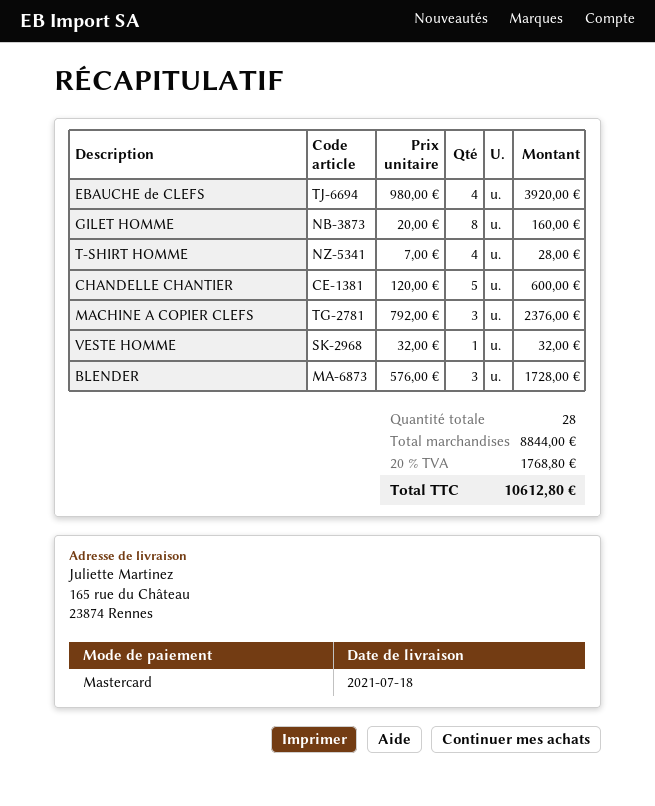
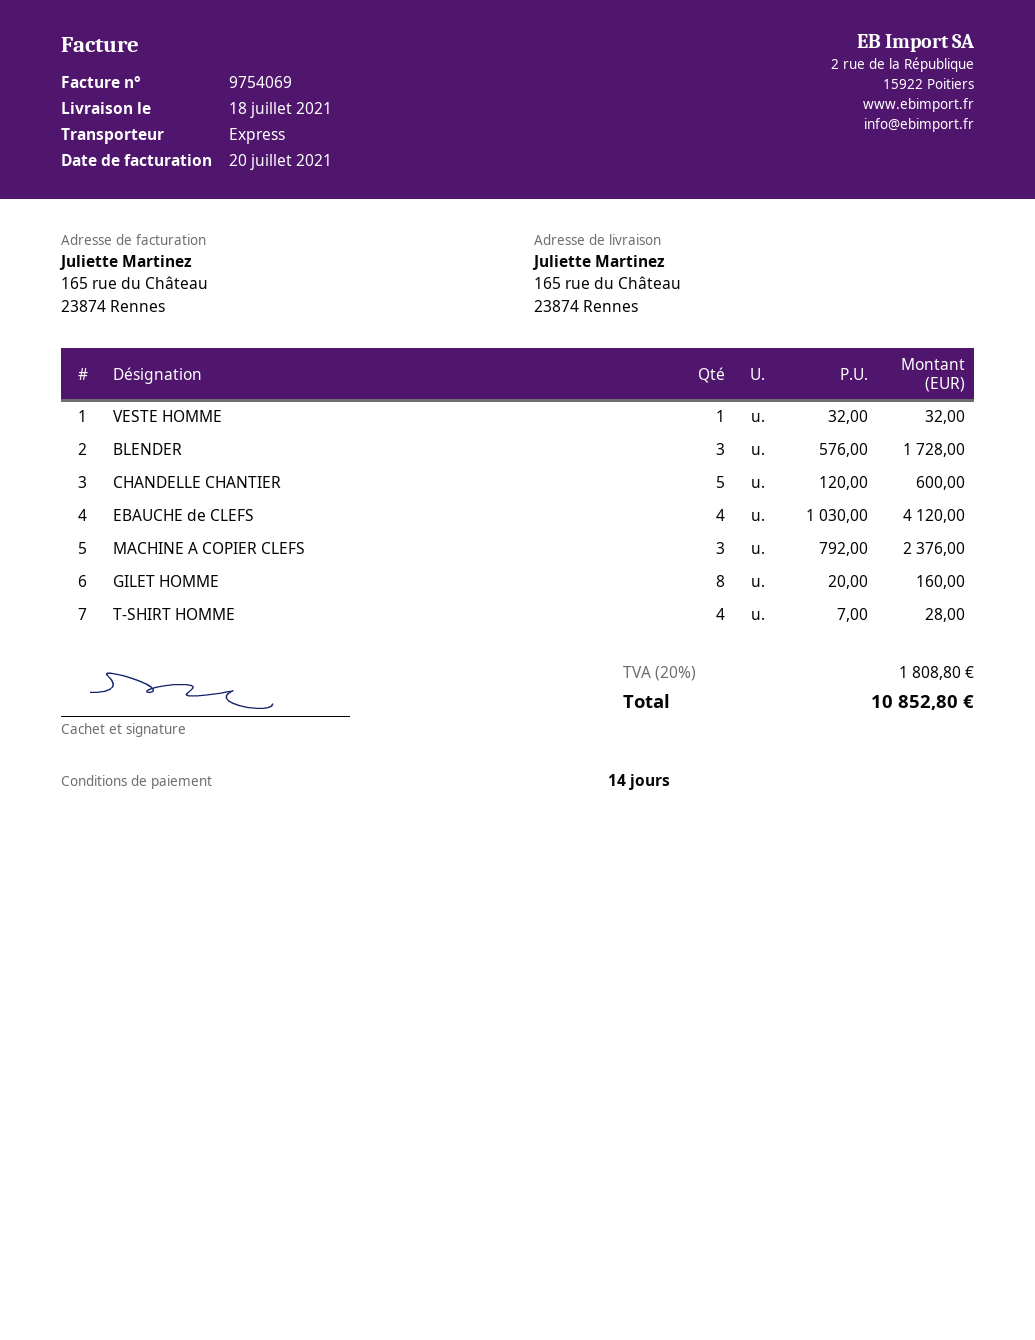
EBAUCHE de CLEFS: 4 x 980.00 = 3920.00 -> 4 x 1030.00 = 4120.00
tax: 20% = 1768.80 -> 20% = 1808.80
total: 10612.80 -> 10852.80

